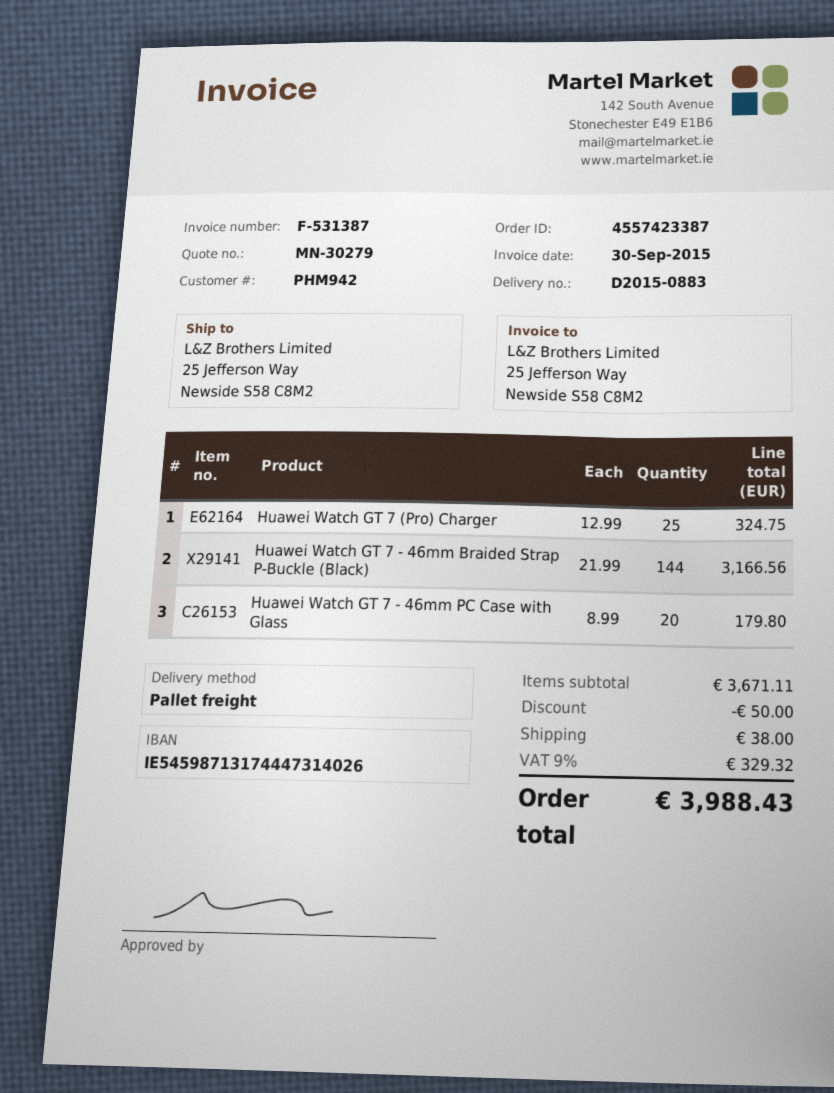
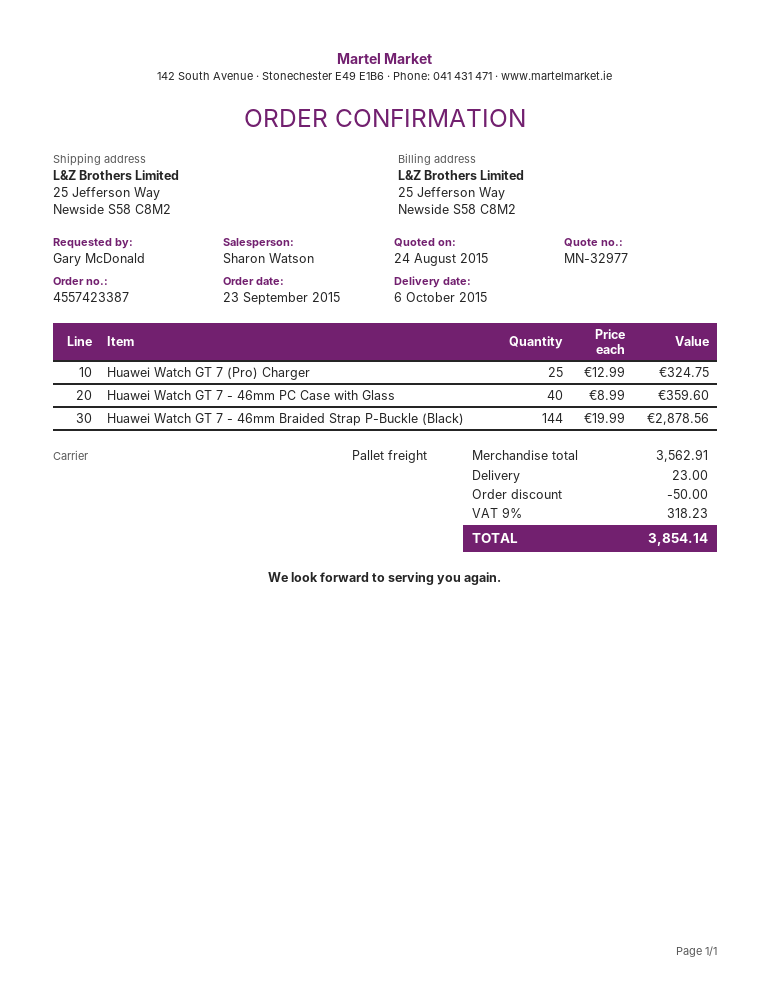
quote number: MN-30279 -> MN-32977
Huawei Watch GT 7 - 46mm Braided Strap P-Buckle (Black): 144 x 21.99 = 3166.56 -> 144 x 19.99 = 2878.56
Huawei Watch GT 7 - 46mm PC Case with Glass: 20 x 8.99 = 179.80 -> 40 x 8.99 = 359.60
subtotal: 3671.11 -> 3562.91
shipping: 38.00 -> 23.00
tax: 9% = 329.32 -> 9% = 318.23
total: 3988.43 -> 3854.14

